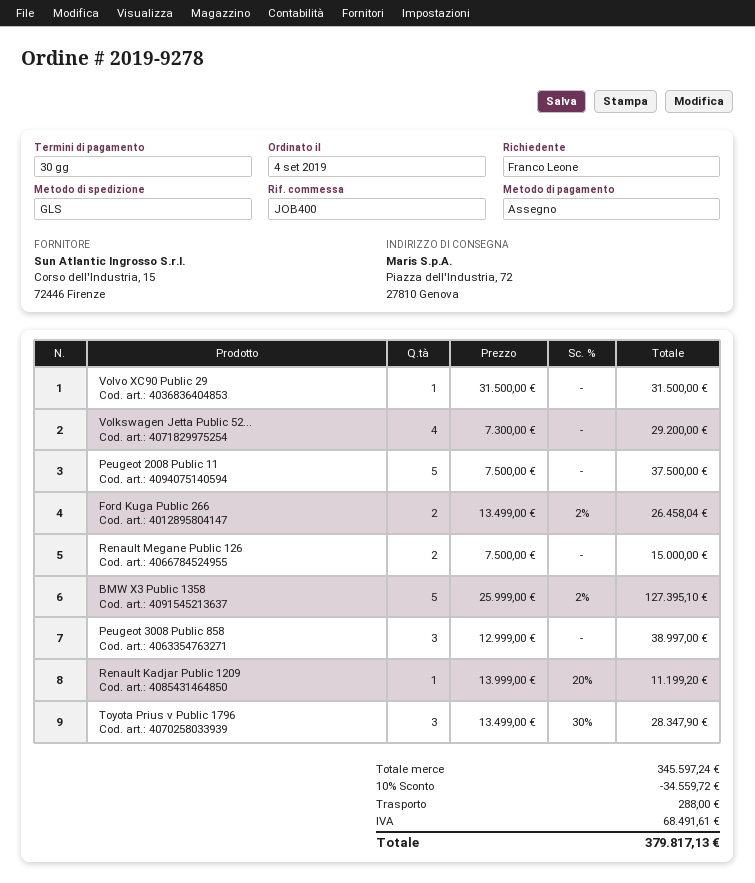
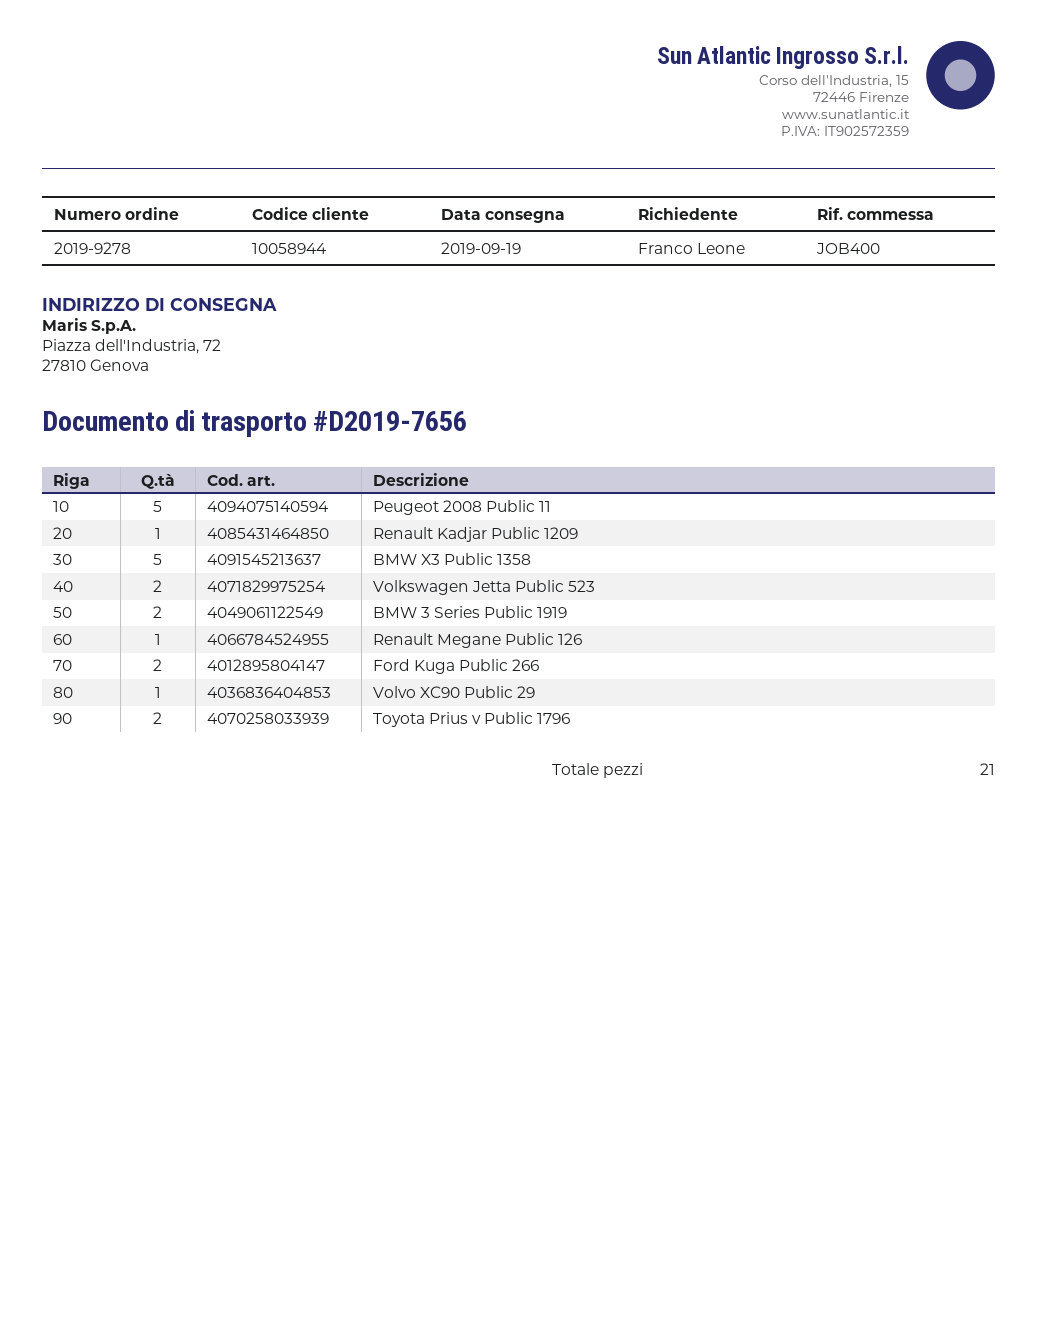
Volkswagen Jetta Public 52...: 4 -> 2
Renault Megane Public 126: 2 -> 1
Peugeot 3008 Public 858: 3 -> none
Toyota Prius v Public 1796: 3 -> 2
BMW 3 Series Public 1919: none -> 2

